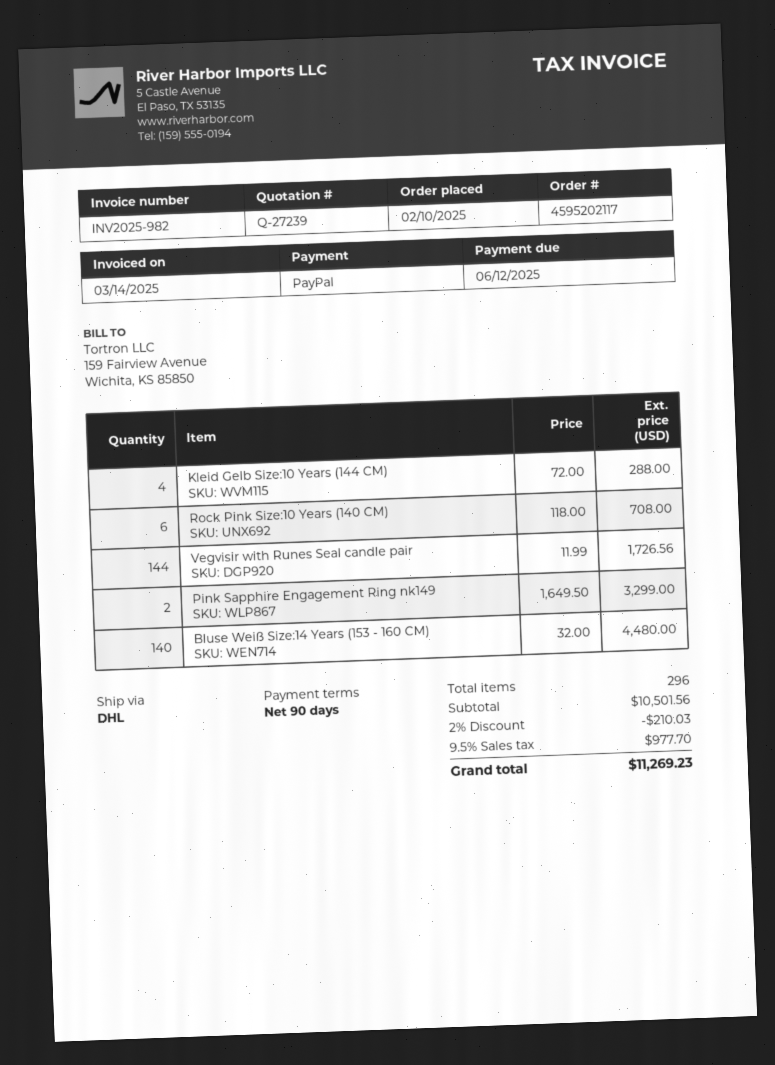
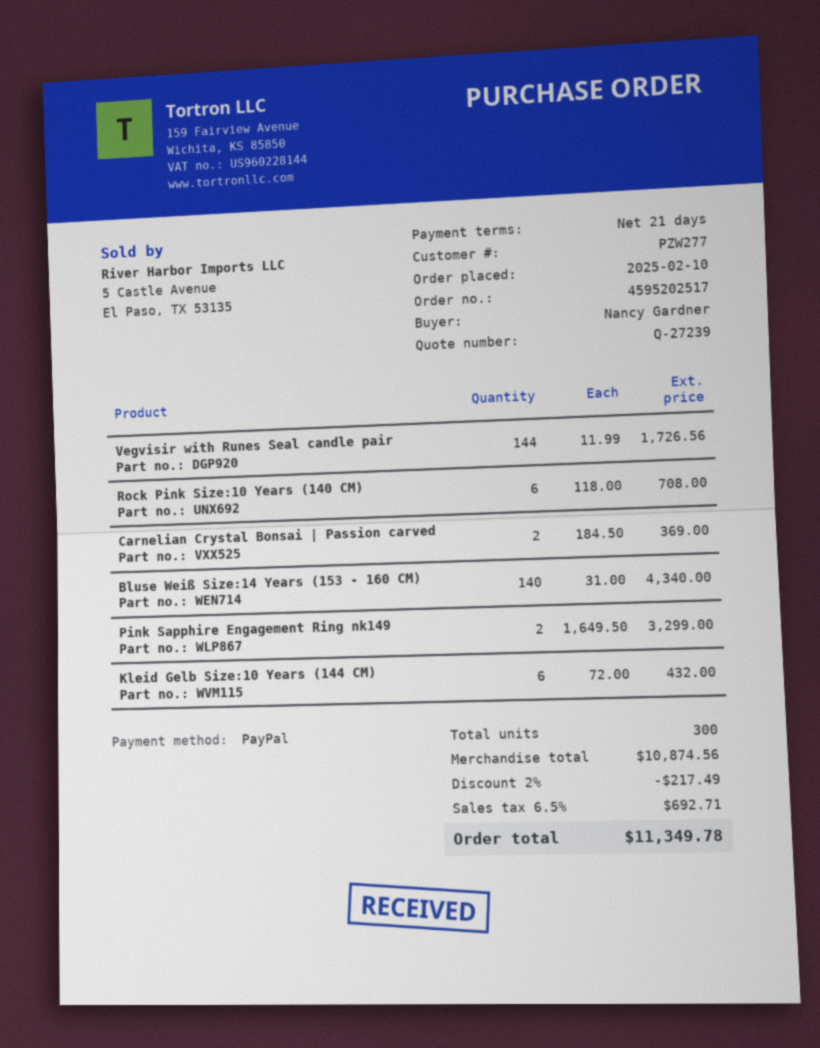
order number: 4595202117 -> 4595202517
payment terms: 90 days -> 21 days
Kleid Gelb Size:10 Years (144 CM): 4 x 72.00 = 288.00 -> 6 x 72.00 = 432.00
Bluse Weiß Size:14 Years (153 - 160 CM): 140 x 32.00 = 4480.00 -> 140 x 31.00 = 4340.00
Carnelian Crystal Bonsai | Passion carved: none -> 2 x 184.50 = 369.00
total quantity: 296 -> 300
subtotal: 10501.56 -> 10874.56
discount: 2% = 210.03 -> 2% = 217.49
tax: 9.5% = 977.70 -> 6.5% = 692.71
total: 11269.23 -> 11349.78

